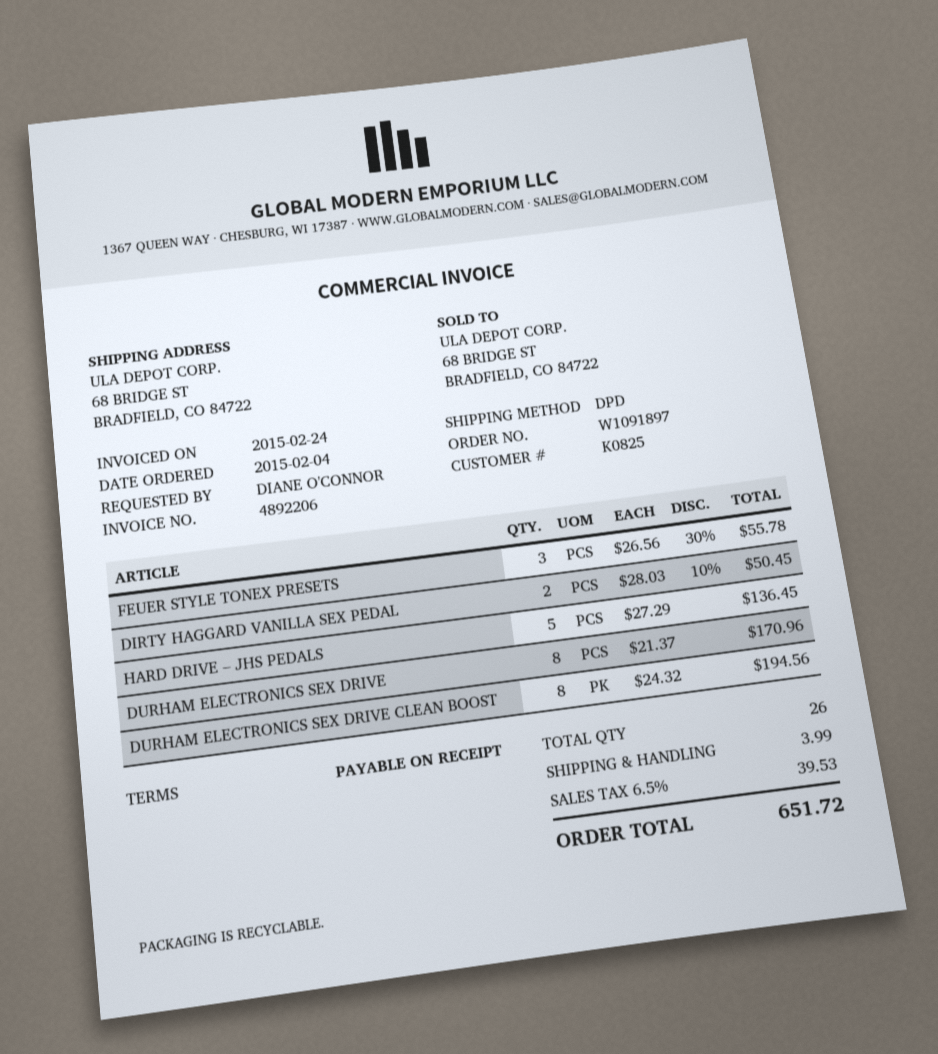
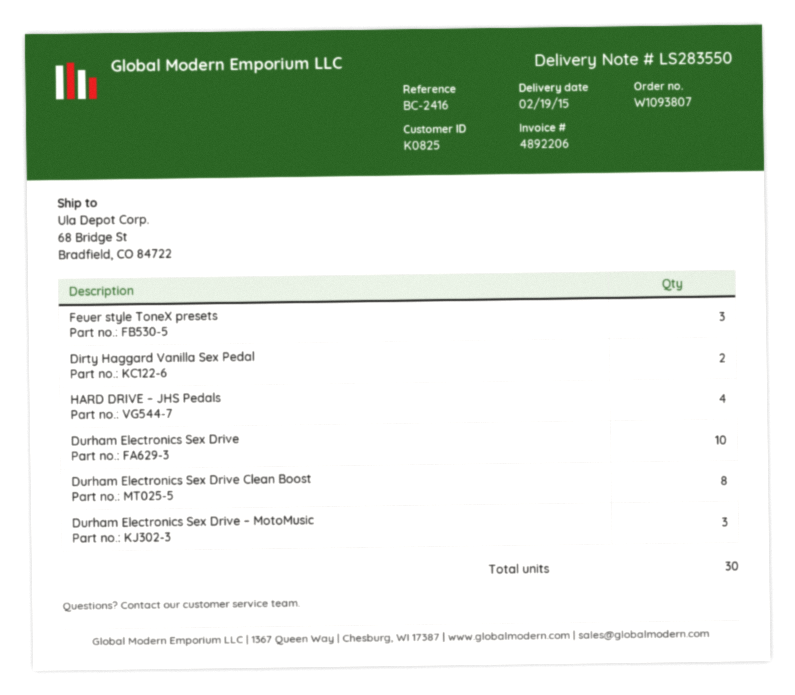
order number: W1091897 -> W1093807
HARD DRIVE – JHS PEDALS: 5 -> 4
DURHAM ELECTRONICS SEX DRIVE: 8 -> 10
Durham Electronics Sex Drive – MotoMusic: none -> 3
total quantity: 26 -> 30

